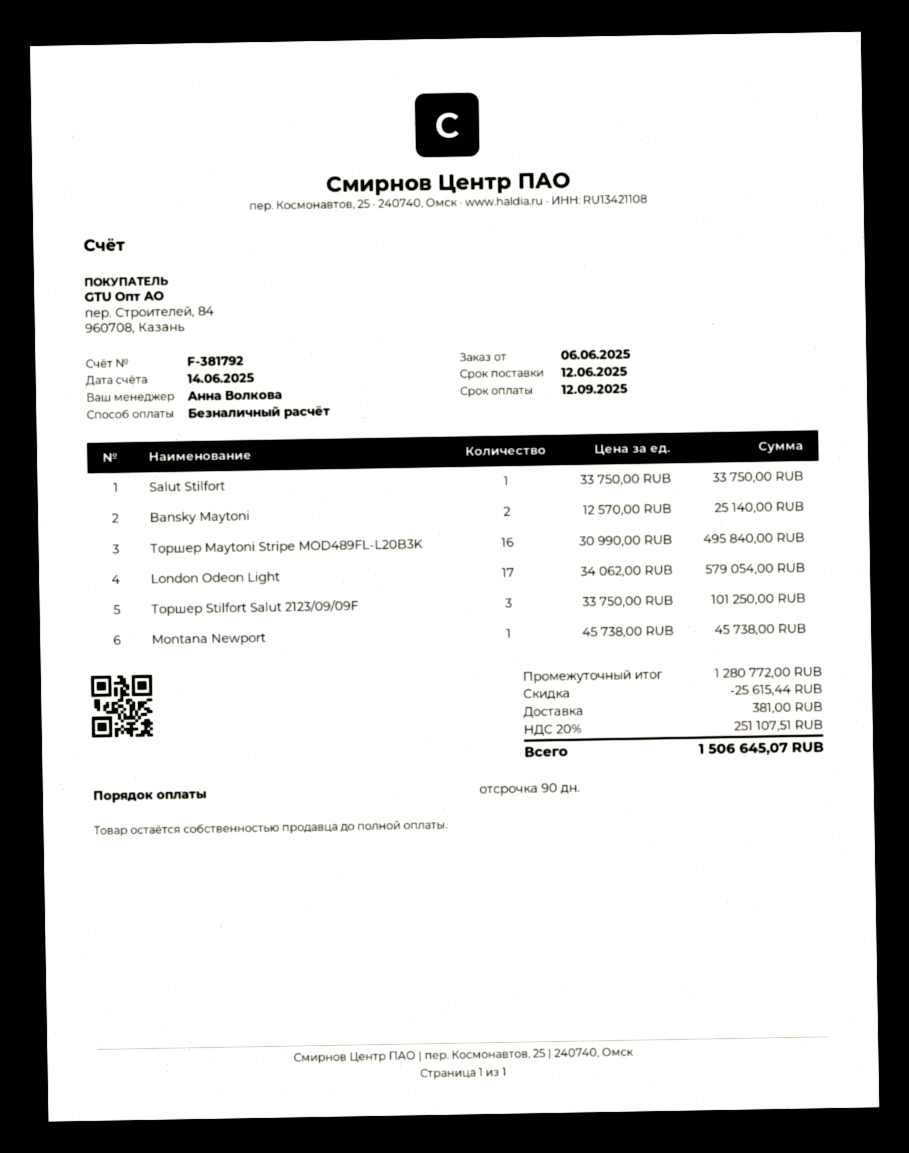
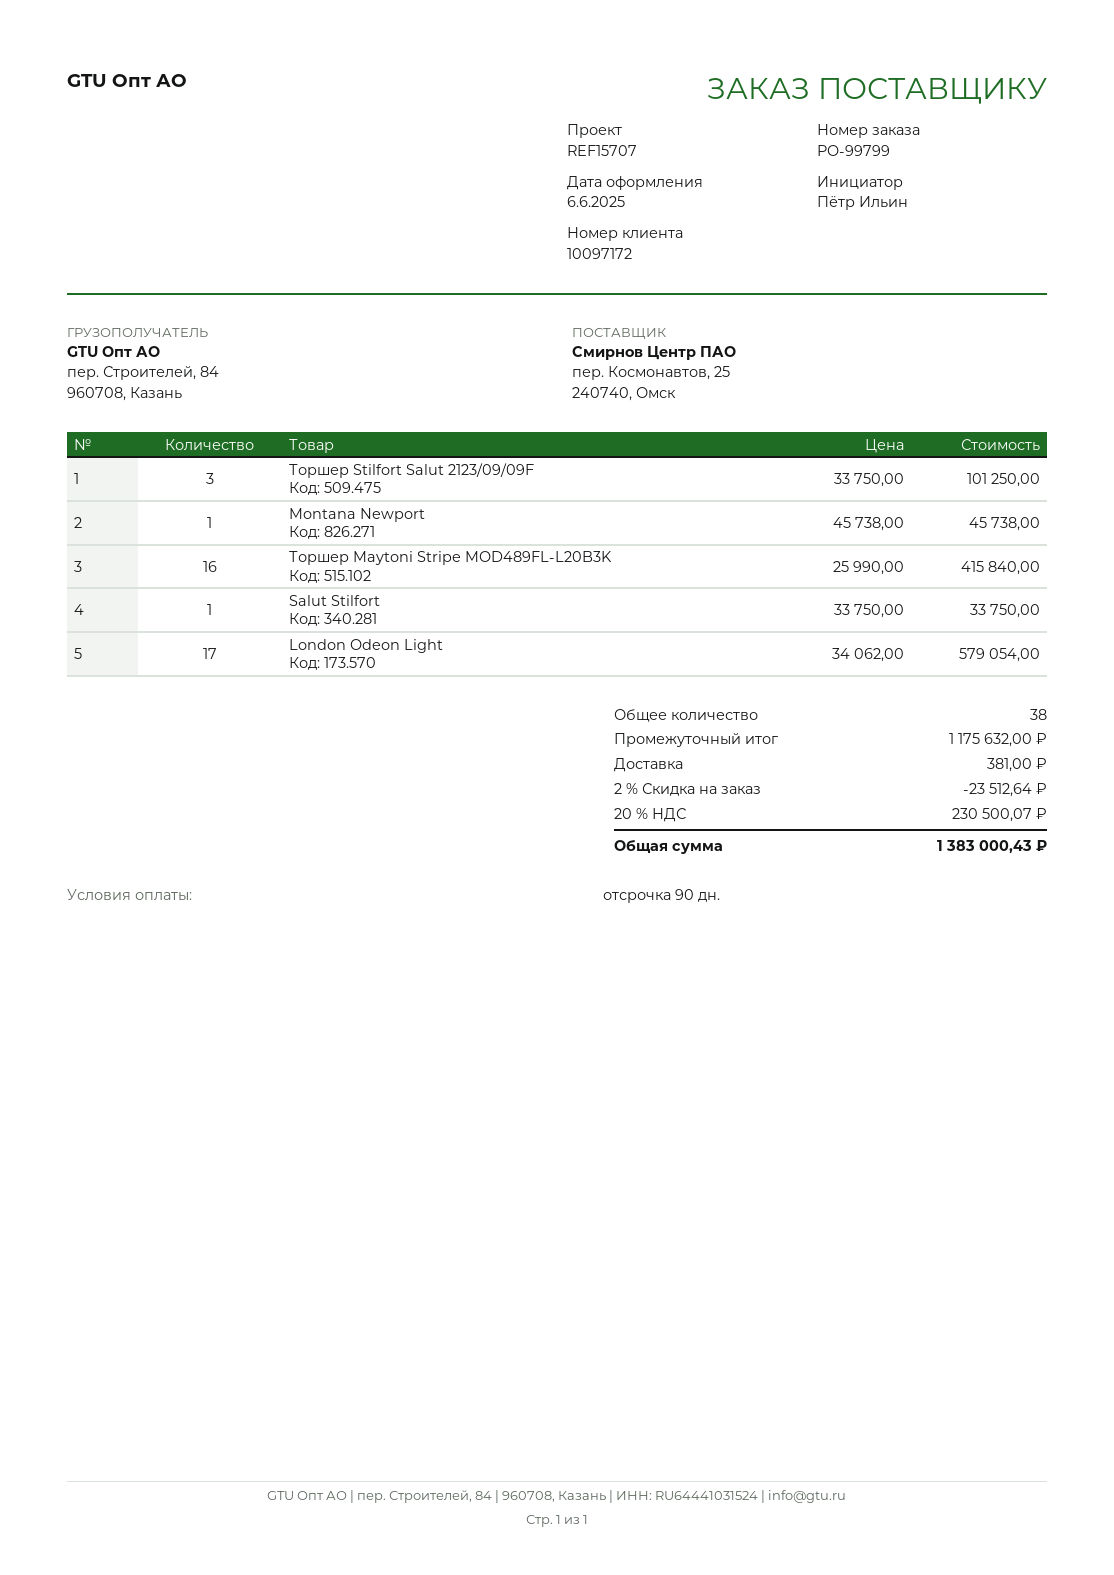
Bansky Maytoni: 2 x 12570.00 = 25140.00 -> none
Торшер Maytoni Stripe MOD489FL-L20B3K: 16 x 30990.00 = 495840.00 -> 16 x 25990.00 = 415840.00
subtotal: 1280772.00 -> 1175632.00
discount: 25615.44 -> 23512.64
tax: 20% = 251107.51 -> 20% = 230500.07
total: 1506645.07 -> 1383000.43

